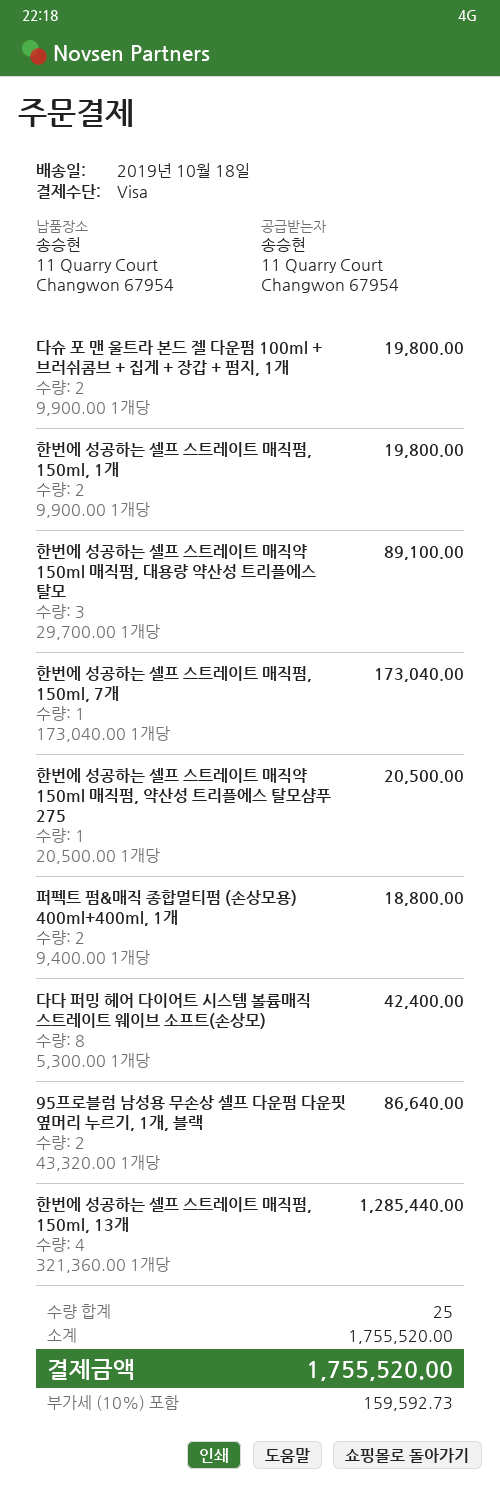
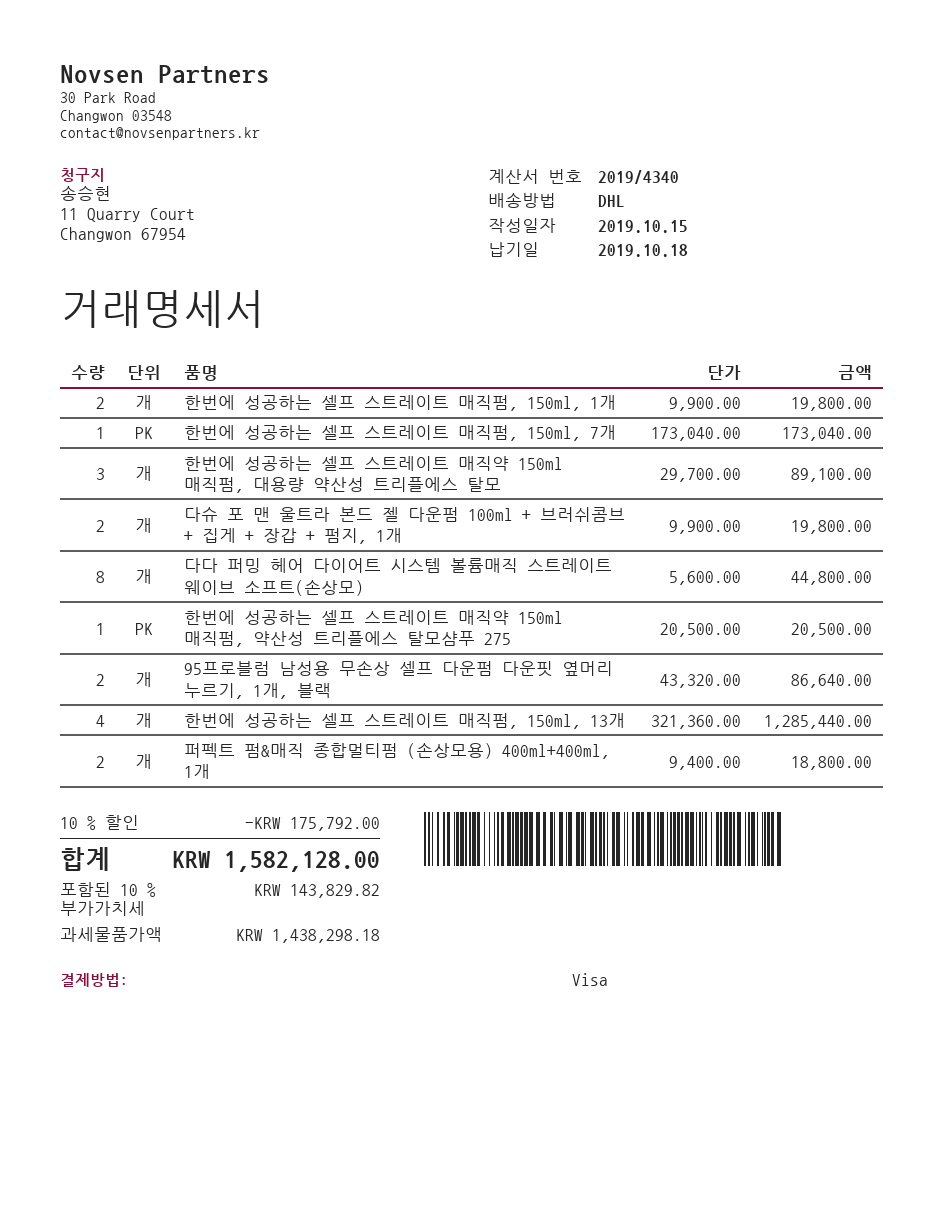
다다 퍼밍 헤어 다이어트 시스템 볼륨매직 스트레이트 웨이브 소프트(손상모): 8 x 5300.00 = 42400.00 -> 8 x 5600.00 = 44800.00
discount: none -> 10% = 175792.00
tax: 10% = 159592.73 -> 10% = 143829.82
total: 1755520.00 -> 1582128.00

